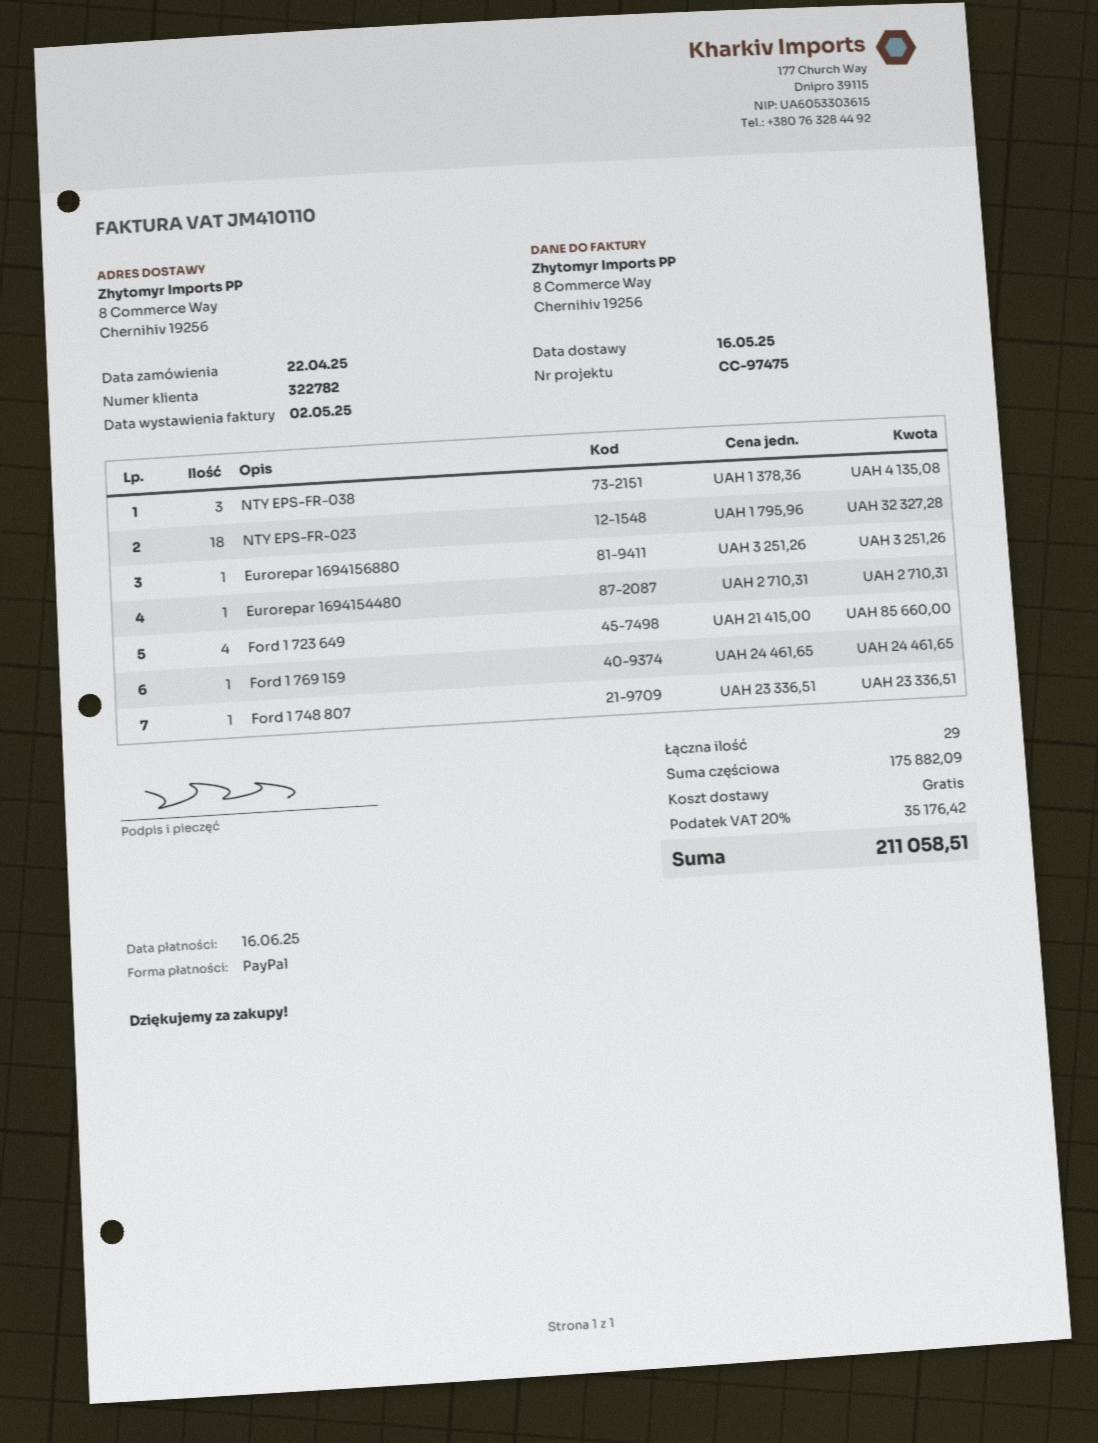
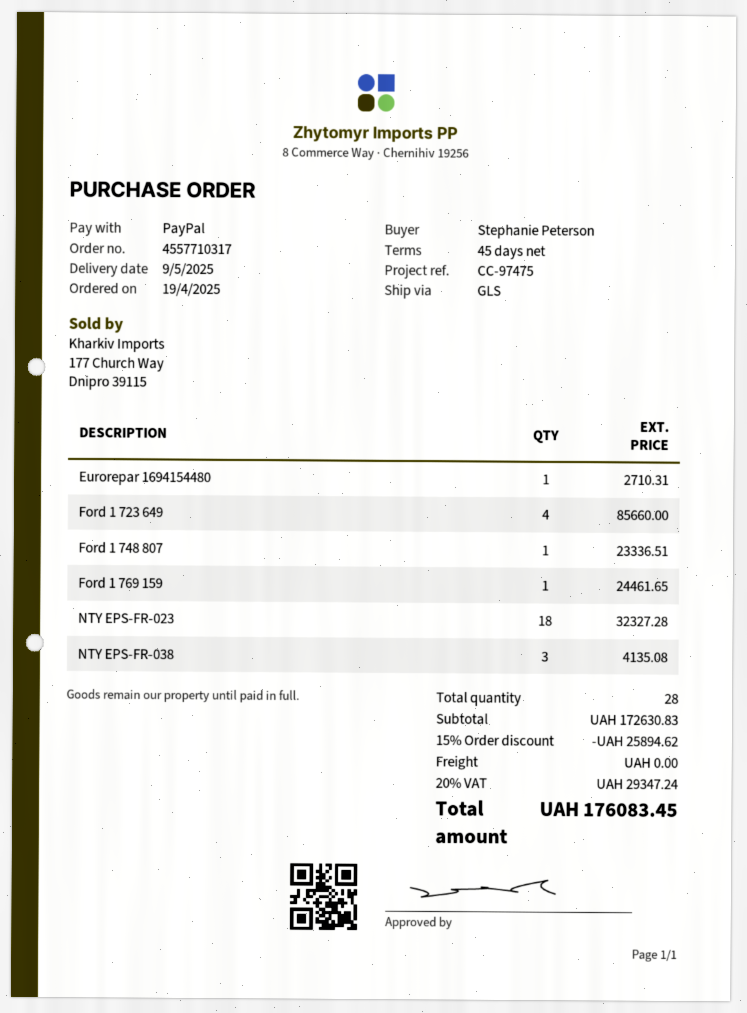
order date: 2025-04-22 -> 2025-04-19
delivery date: 2025-05-16 -> 2025-05-09
Eurorepar 1694156880: 1 for 3251.26 -> none
total quantity: 29 -> 28
subtotal: 175882.09 -> 172630.83
discount: none -> 15% = 25894.62
tax: 20% = 35176.42 -> 20% = 29347.24
total: 211058.51 -> 176083.45

